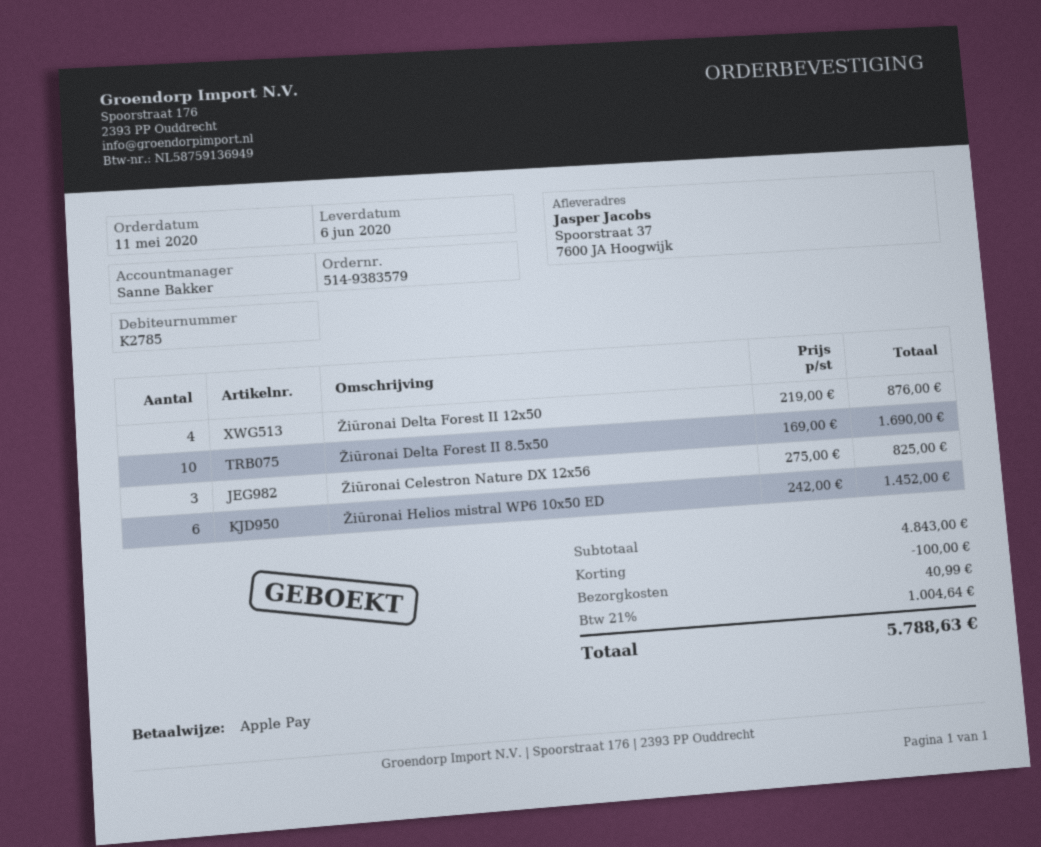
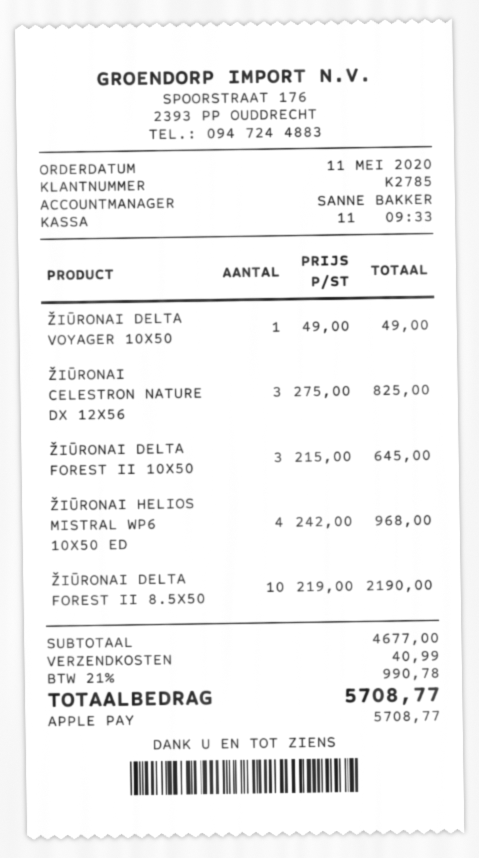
Žiūronai Delta Forest II 12x50: 4 x 219.00 = 876.00 -> none
Žiūronai Delta Forest II 8.5x50: 10 x 169.00 = 1690.00 -> 10 x 219.00 = 2190.00
Žiūronai Helios mistral WP6 10x50 ED: 6 x 242.00 = 1452.00 -> 4 x 242.00 = 968.00
ŽIŪRONAI DELTA VOYAGER 10X50: none -> 1 x 49.00 = 49.00
ŽIŪRONAI DELTA FOREST II 10X50: none -> 3 x 215.00 = 645.00
subtotal: 4843.00 -> 4677.00
discount: 100.00 -> none
tax: 21% = 1004.64 -> 21% = 990.78
total: 5788.63 -> 5708.77

